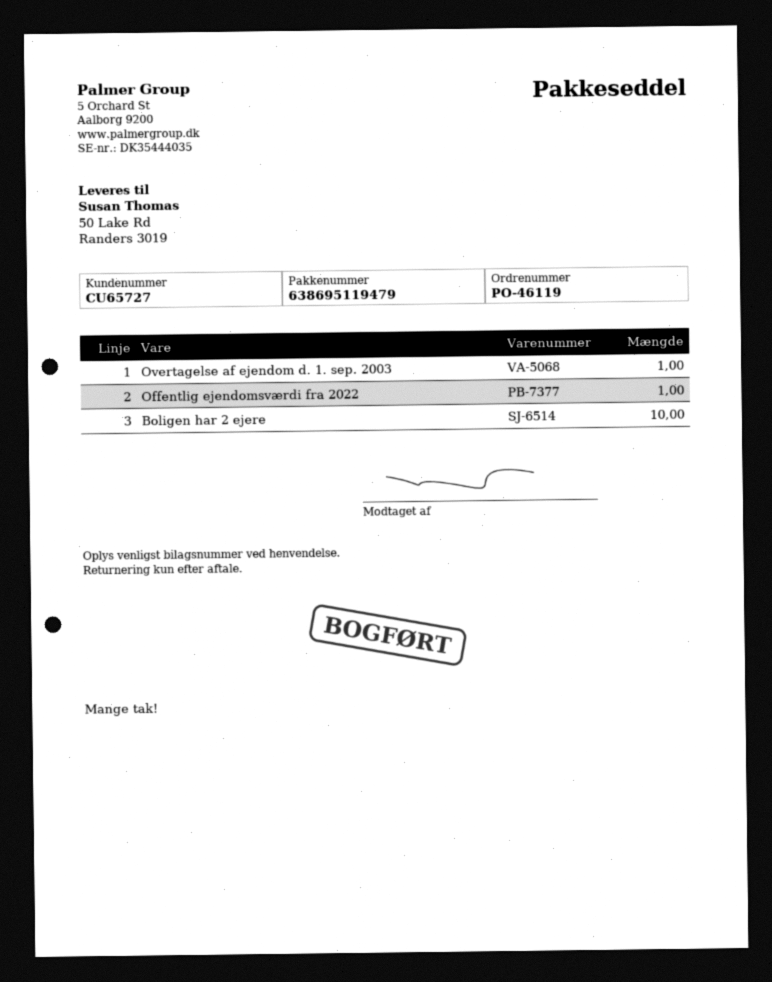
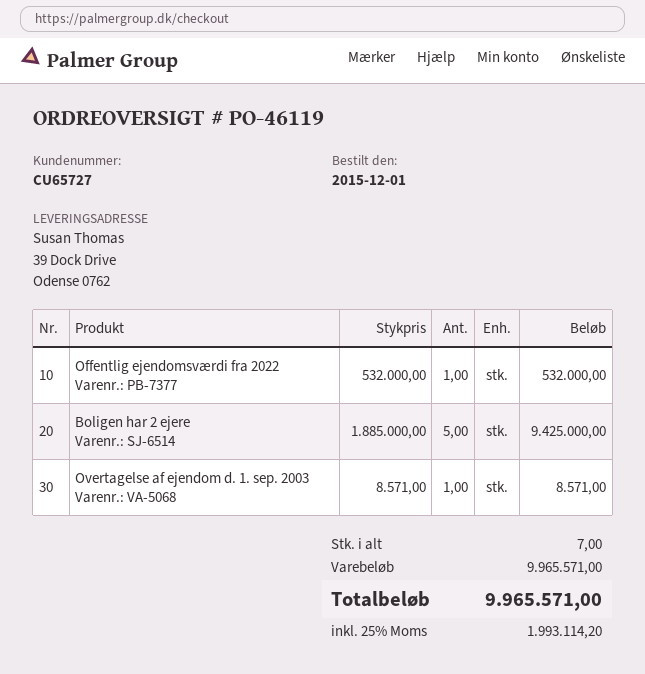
ship to: 50 Lake Rd, Randers 3019 -> 39 Dock Drive, Odense 0762
Boligen har 2 ejere: 10 -> 5

